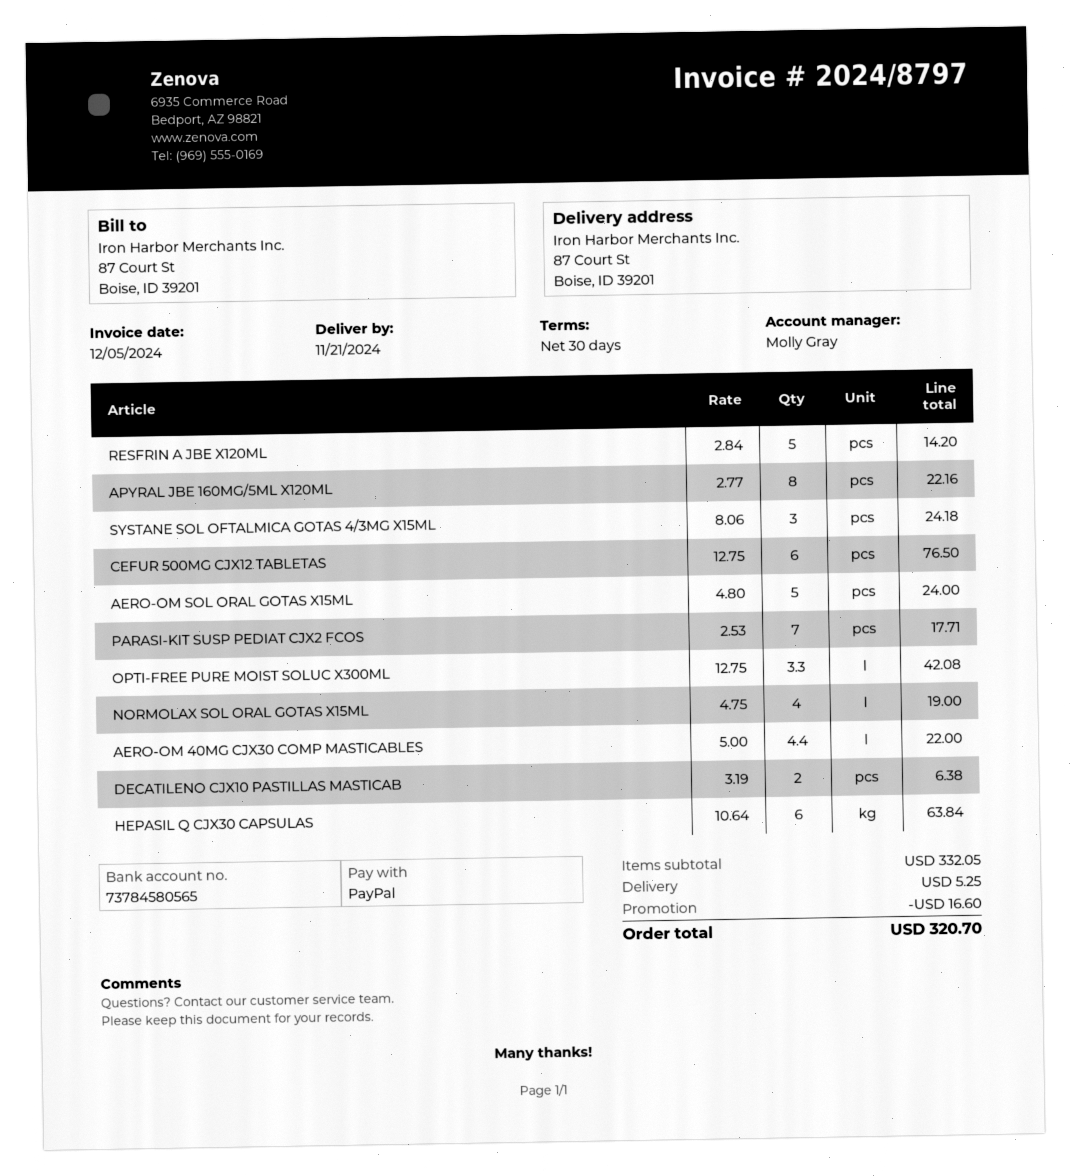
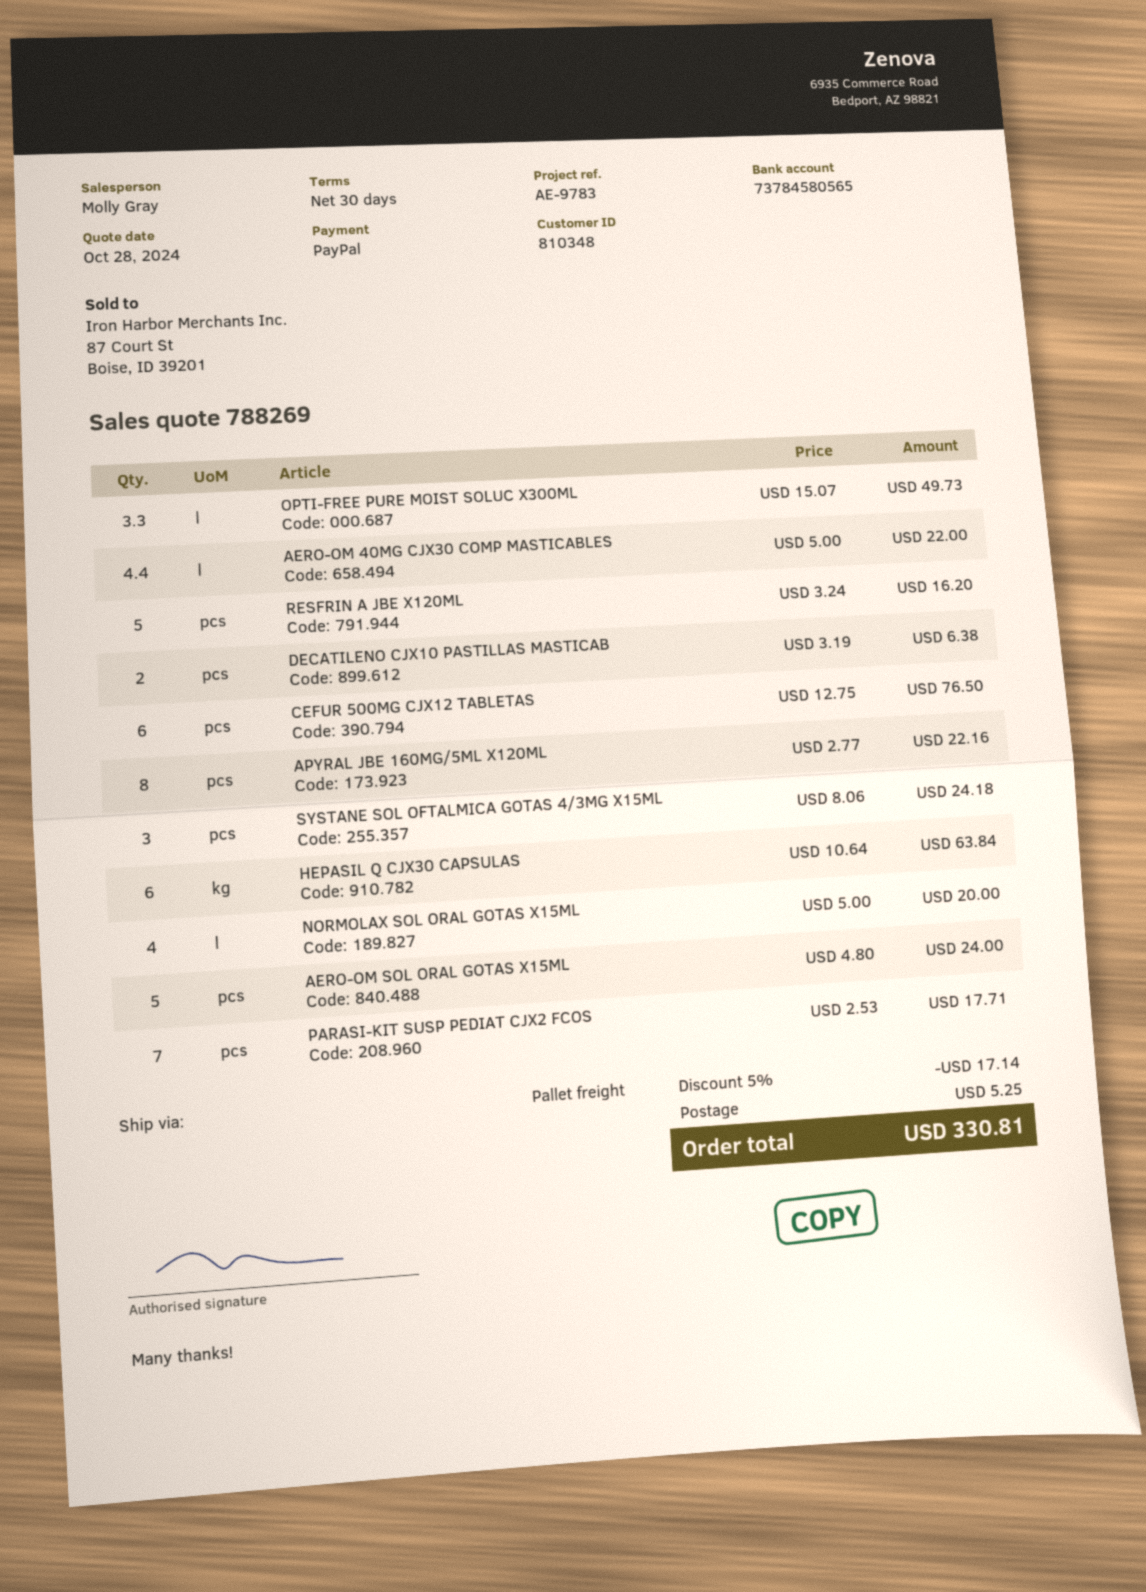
RESFRIN A JBE X120ML: 5 x 2.84 = 14.20 -> 5 x 3.24 = 16.20
OPTI-FREE PURE MOIST SOLUC X300ML: 3.3 x 12.75 = 42.08 -> 3.3 x 15.07 = 49.73
NORMOLAX SOL ORAL GOTAS X15ML: 4 x 4.75 = 19.00 -> 4 x 5.00 = 20.00
discount: 16.60 -> 17.14
total: 320.70 -> 330.81

